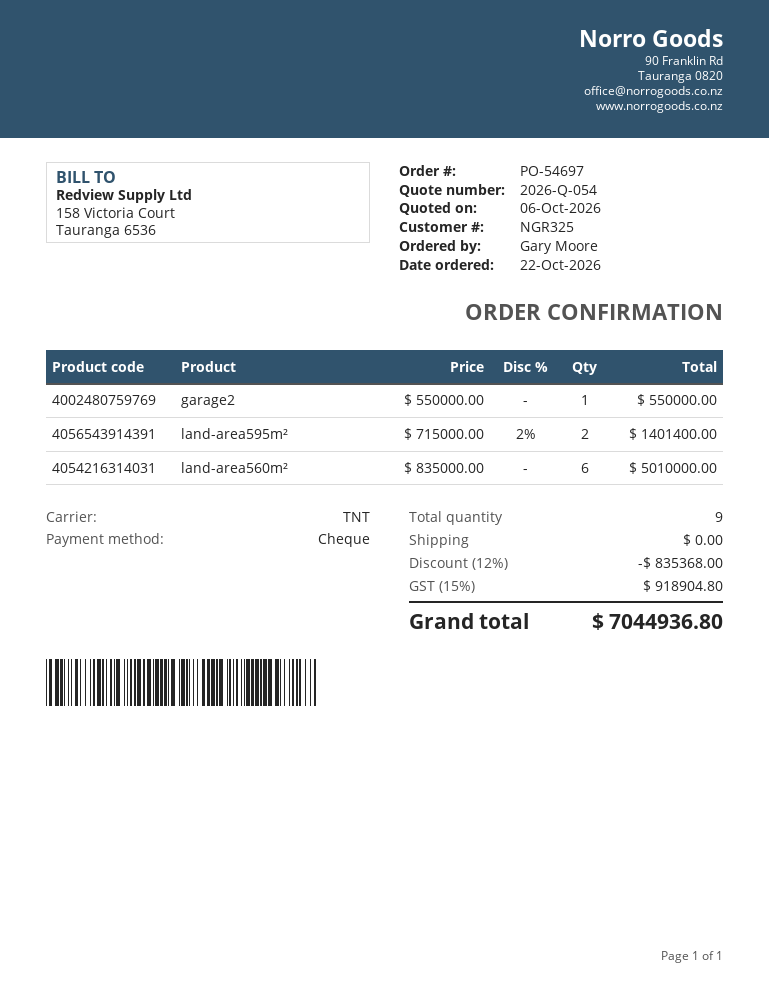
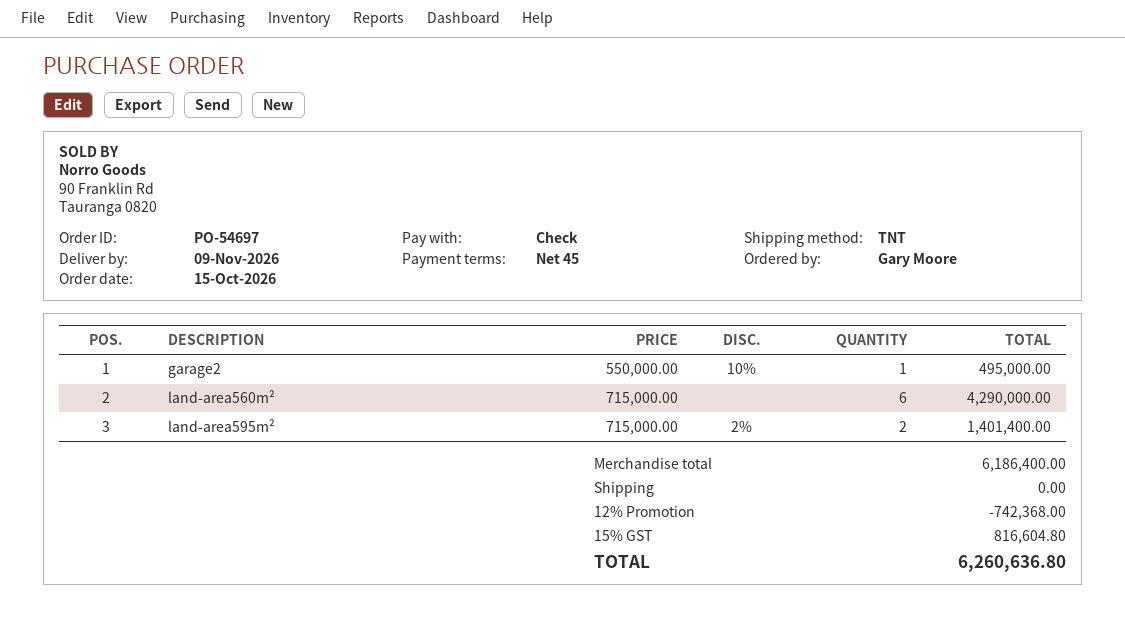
order date: 2026-10-22 -> 2026-10-15
garage2: 1 x 550000.00 = 550000.00 -> 1 x 550000.00 - 10% = 495000.00
land-area560m²: 6 x 835000.00 = 5010000.00 -> 6 x 715000.00 = 4290000.00
discount: 12% = 835368.00 -> 12% = 742368.00
tax: 15% = 918904.80 -> 15% = 816604.80
total: 7044936.80 -> 6260636.80

